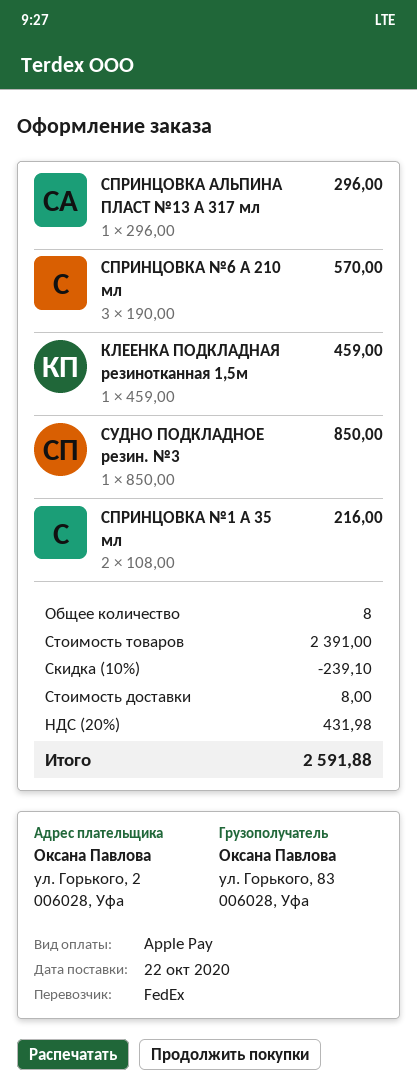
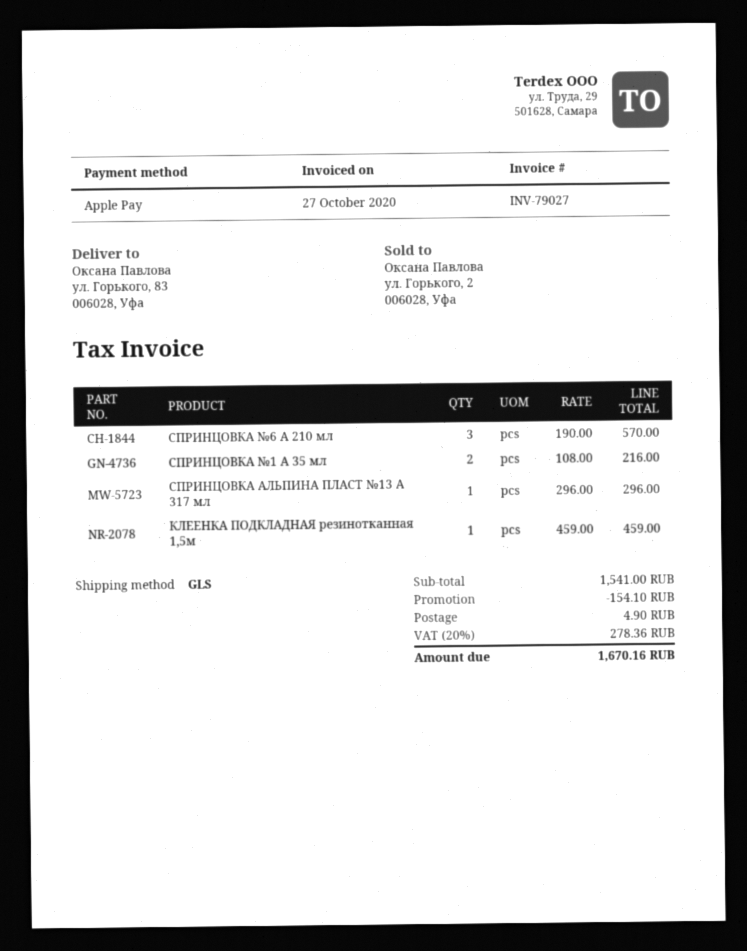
shipping method: FedEx -> GLS
СУДНО ПОДКЛАДНОЕ резин. №3: 1 x 850.00 = 850.00 -> none
subtotal: 2391.00 -> 1541.00
discount: 239.10 -> 154.10
shipping: 8.00 -> 4.90
tax: 20% = 431.98 -> 20% = 278.36
total: 2591.88 -> 1670.16

